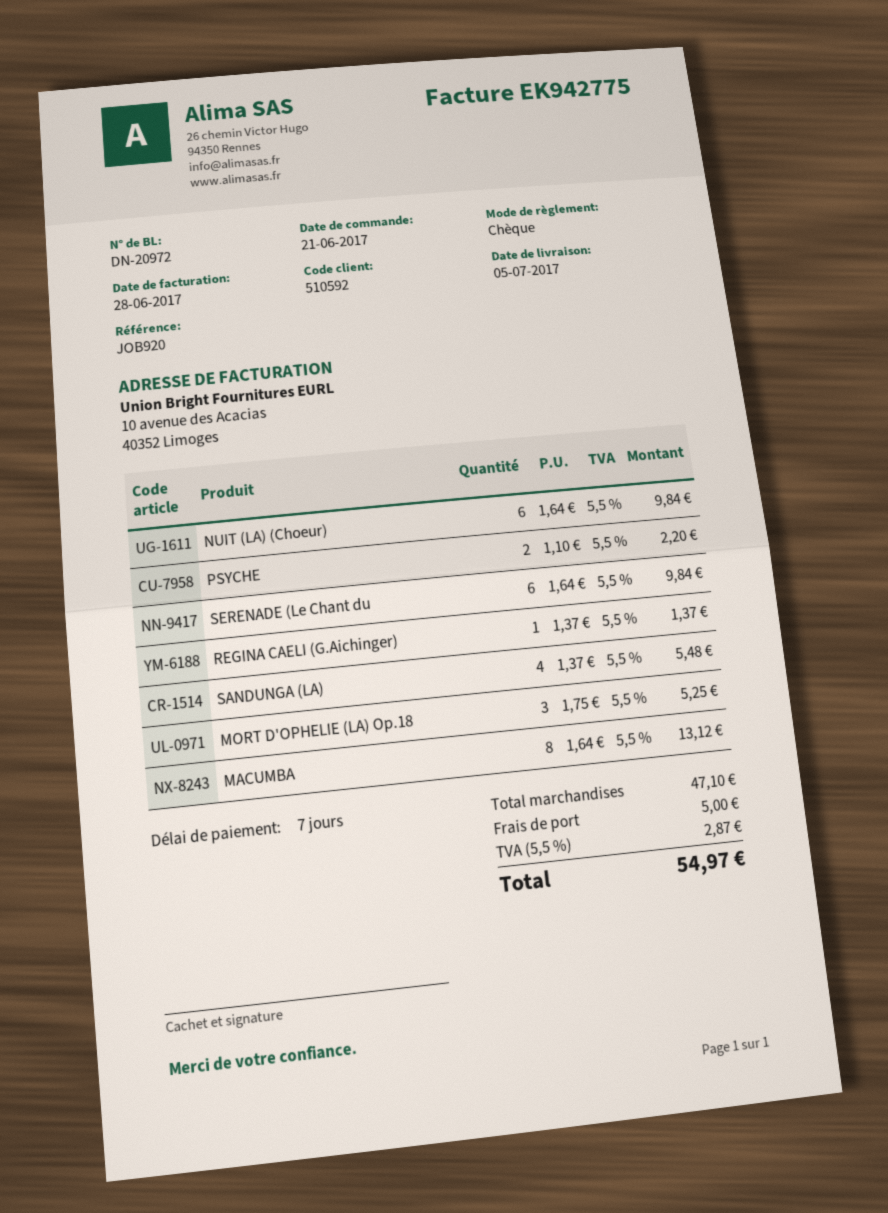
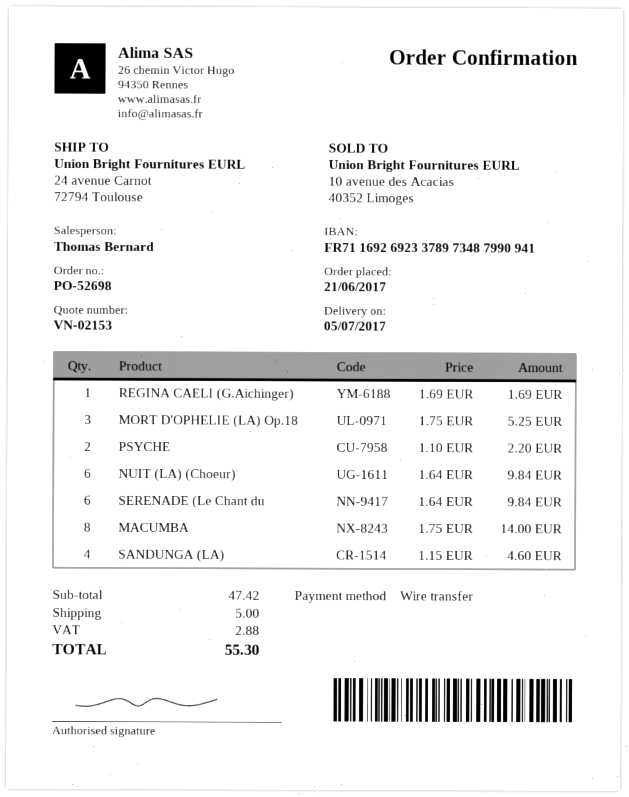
payment method: cheque -> bank transfer
REGINA CAELI (G.Aichinger): 1 x 1.37 = 1.37 -> 1 x 1.69 = 1.69
SANDUNGA (LA): 4 x 1.37 = 5.48 -> 4 x 1.15 = 4.60
MACUMBA: 8 x 1.64 = 13.12 -> 8 x 1.75 = 14.00
subtotal: 47.10 -> 47.42
tax: 2.87 -> 2.88
total: 54.97 -> 55.30

